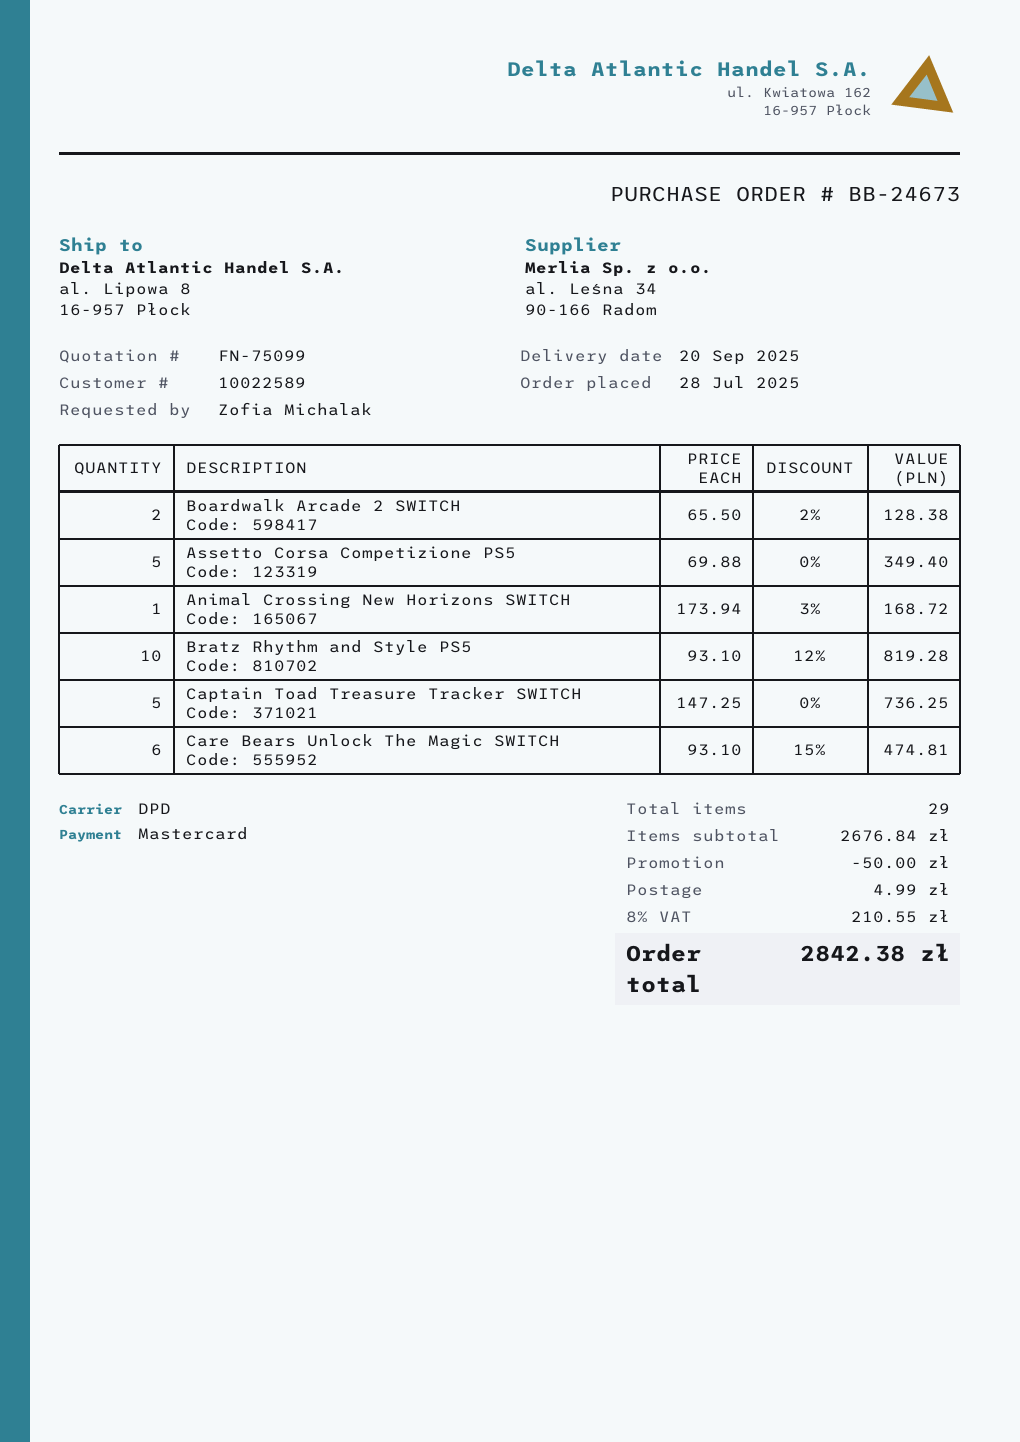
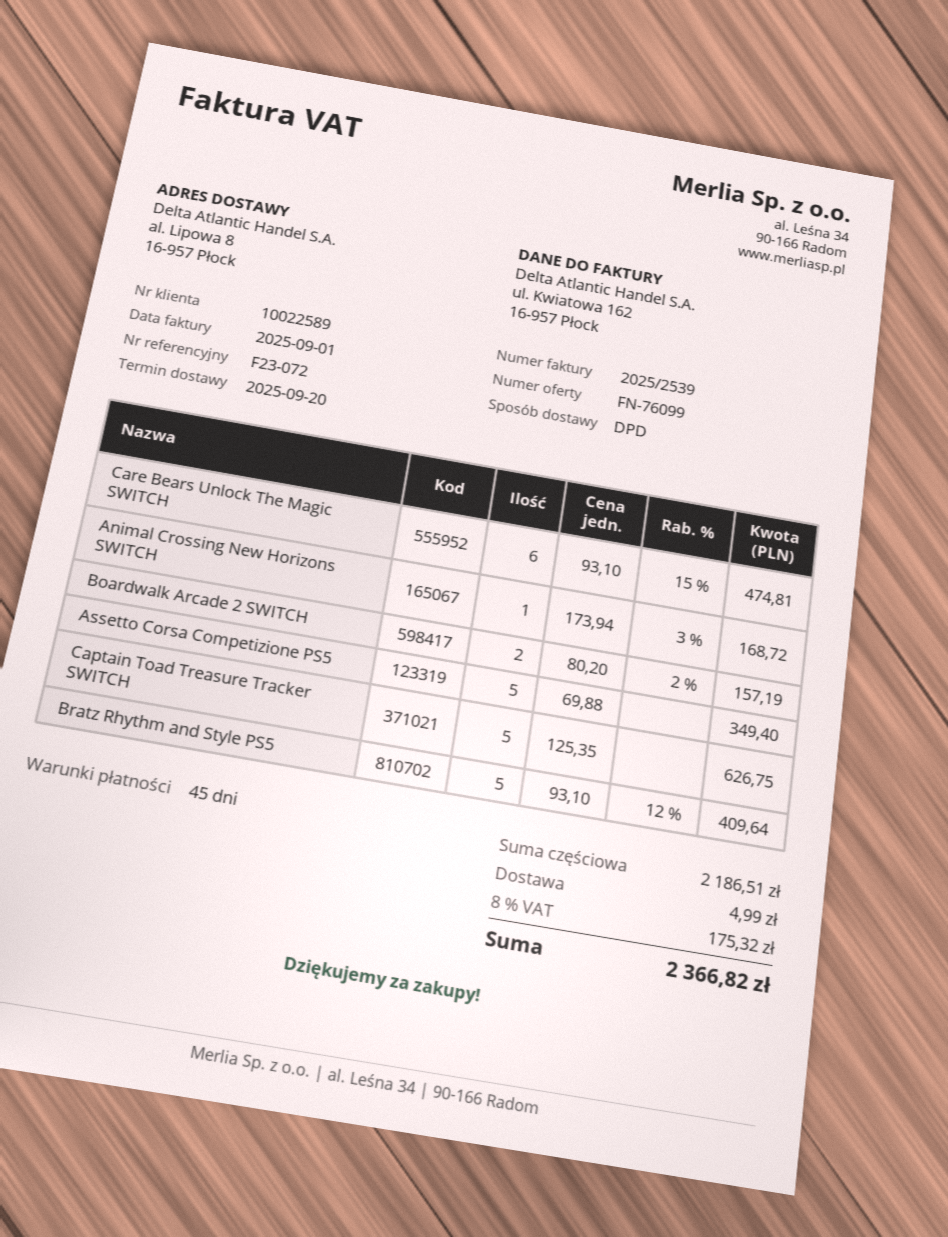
quote number: FN-75099 -> FN-76099
Boardwalk Arcade 2 SWITCH: 2 x 65.50 - 2% = 128.38 -> 2 x 80.20 - 2% = 157.19
Bratz Rhythm and Style PS5: 10 x 93.10 - 12% = 819.28 -> 5 x 93.10 - 12% = 409.64
Captain Toad Treasure Tracker SWITCH: 5 x 147.25 = 736.25 -> 5 x 125.35 = 626.75
subtotal: 2676.84 -> 2186.51
discount: 50.00 -> none
tax: 8% = 210.55 -> 8% = 175.32
total: 2842.38 -> 2366.82

